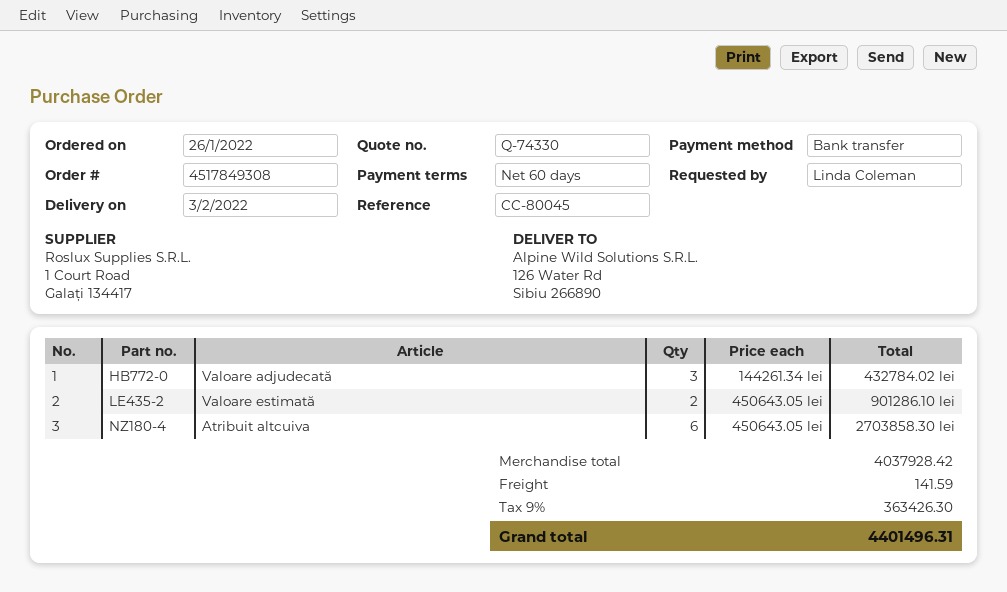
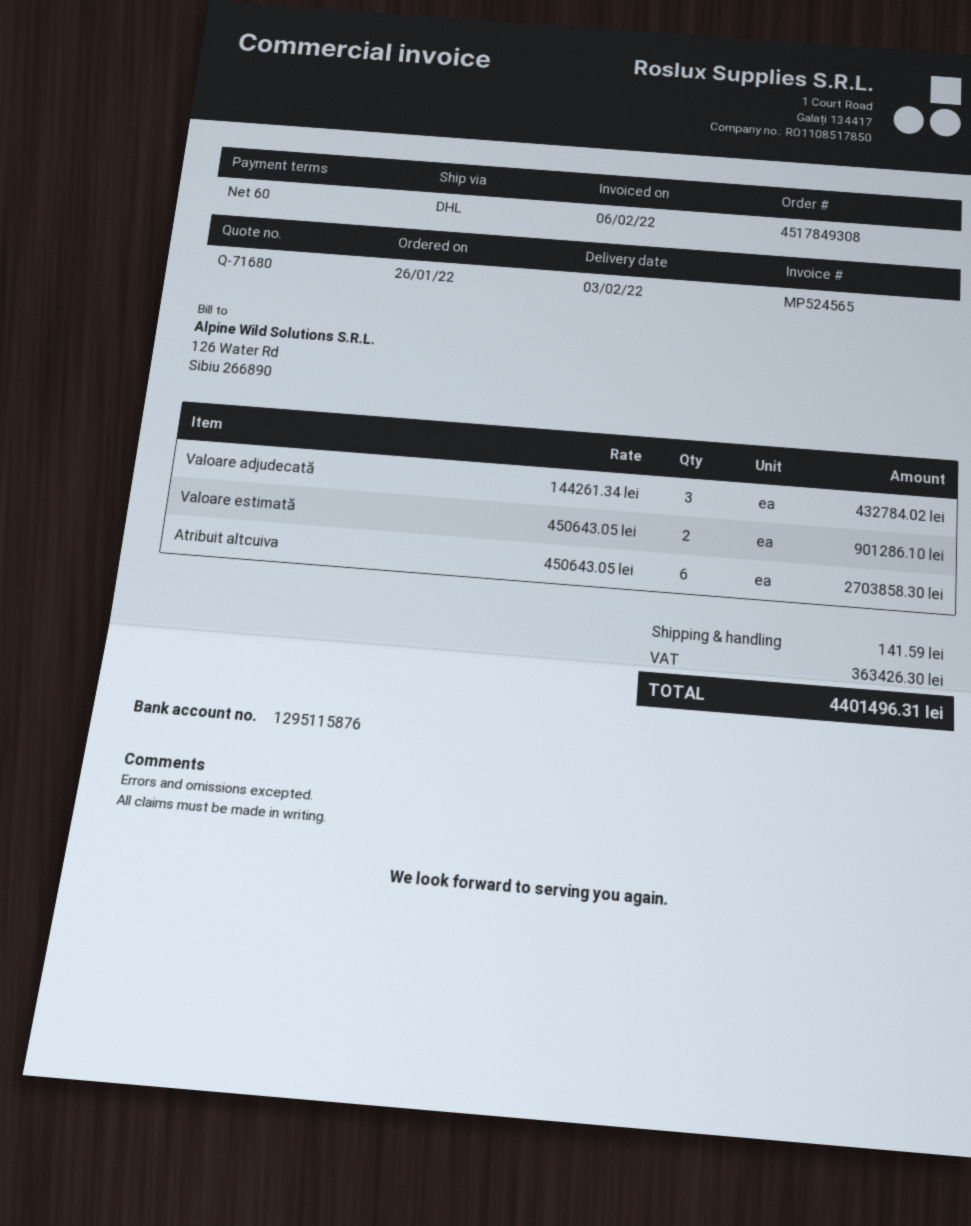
quote number: Q-74330 -> Q-71680

